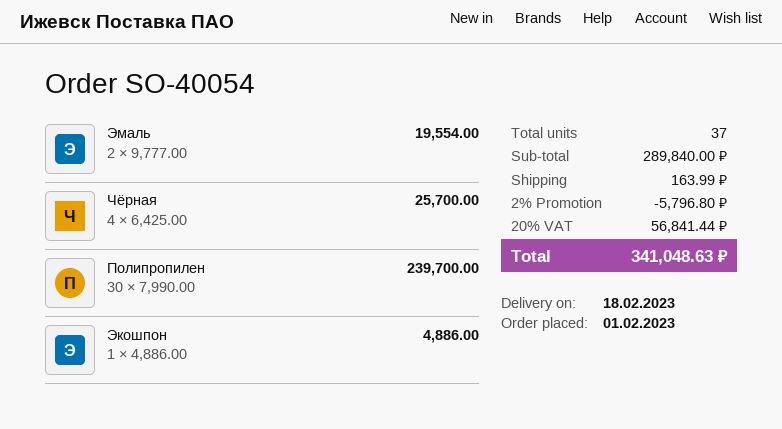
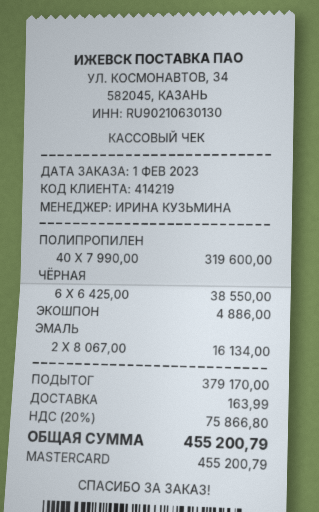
Эмаль: 2 x 9777.00 = 19554.00 -> 2 x 8067.00 = 16134.00
Чёрная: 4 x 6425.00 = 25700.00 -> 6 x 6425.00 = 38550.00
Полипропилен: 30 x 7990.00 = 239700.00 -> 40 x 7990.00 = 319600.00
subtotal: 289840.00 -> 379170.00
discount: 2% = 5796.80 -> none
tax: 20% = 56841.44 -> 20% = 75866.80
total: 341048.63 -> 455200.79

